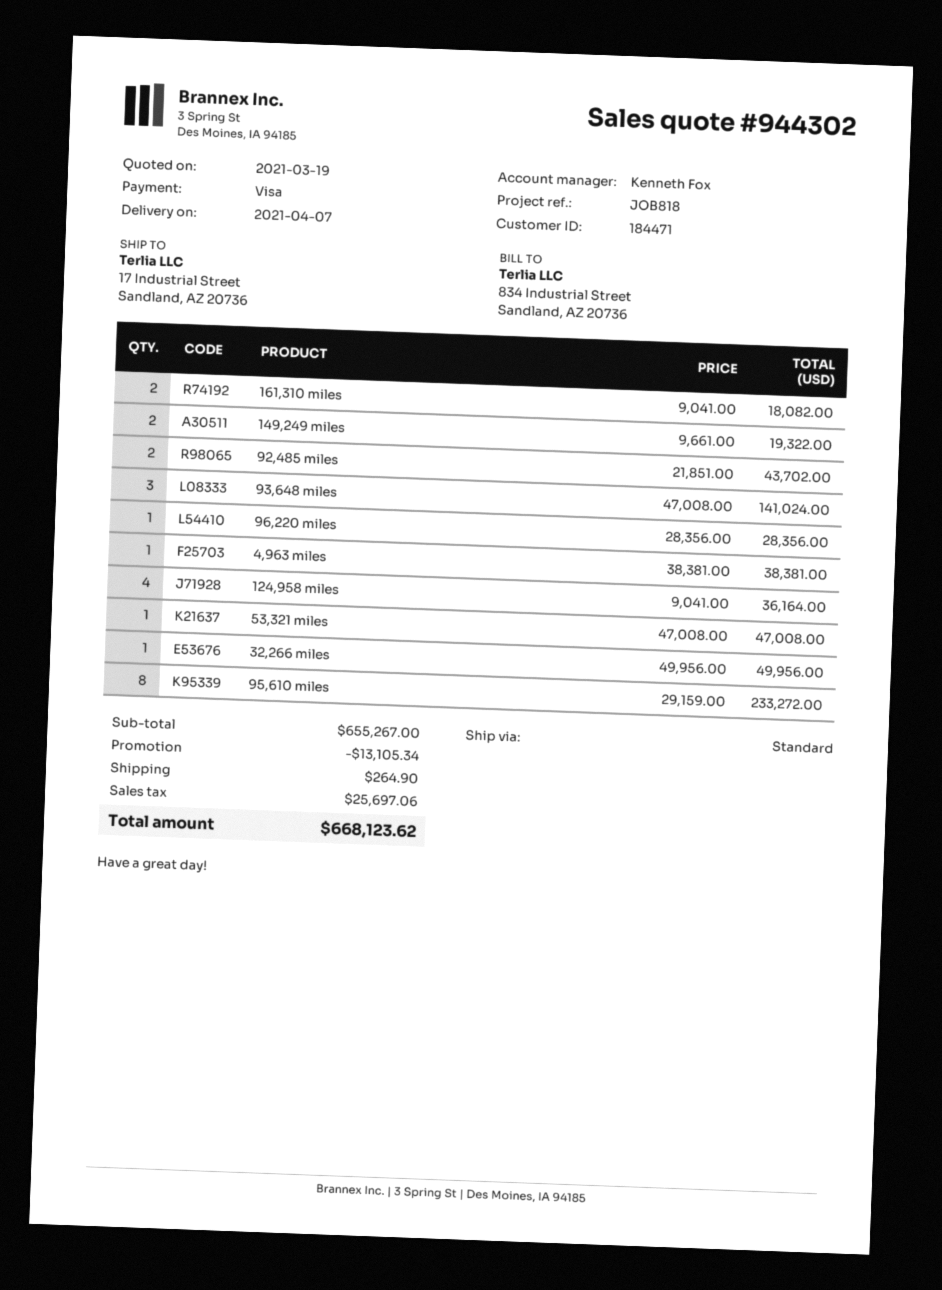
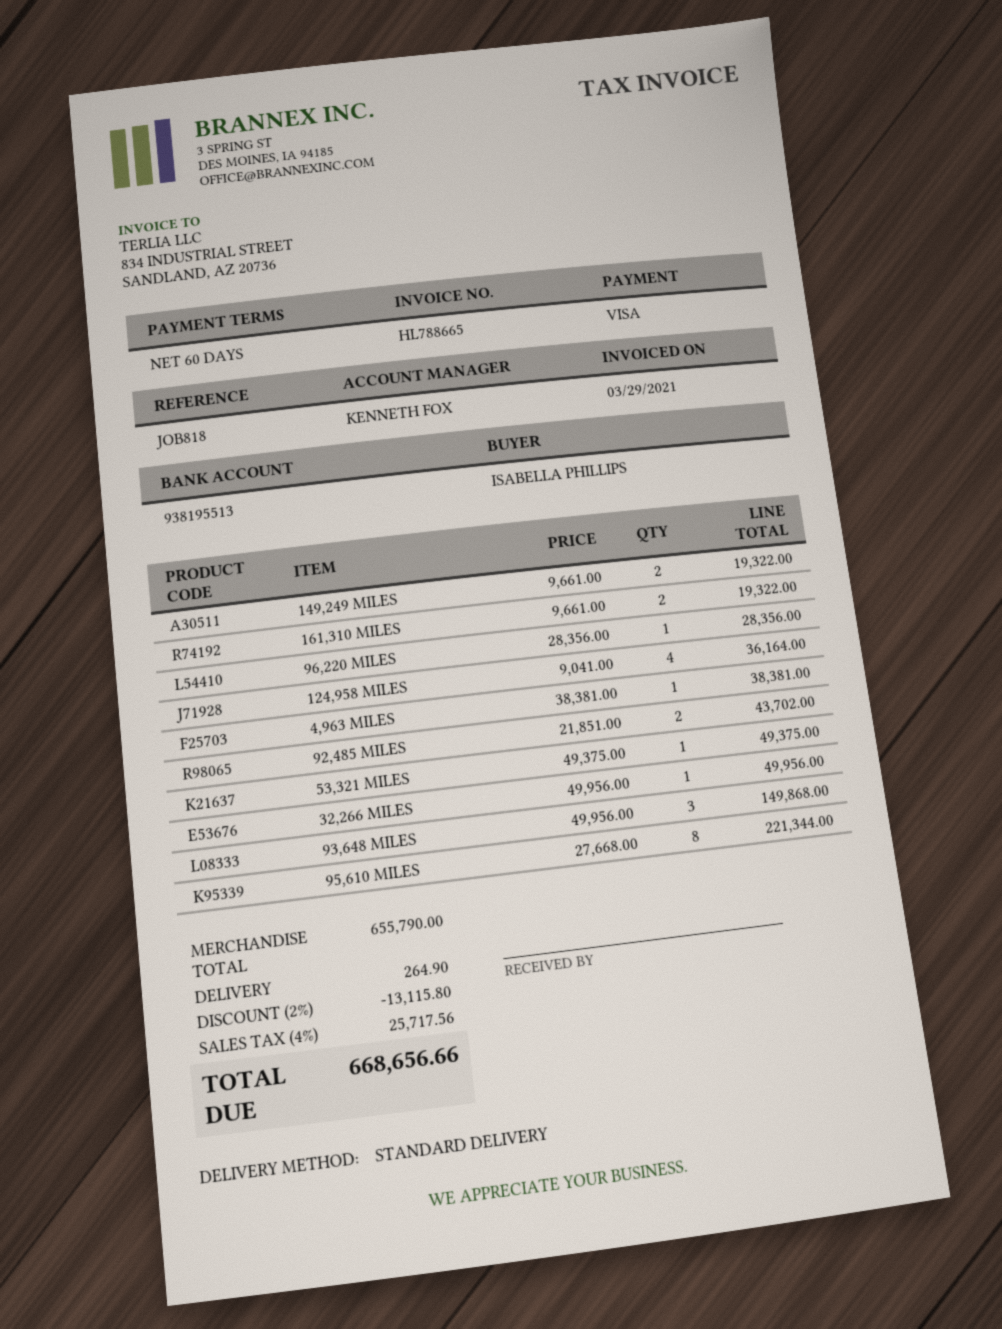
161,310 miles: 2 x 9041.00 = 18082.00 -> 2 x 9661.00 = 19322.00
93,648 miles: 3 x 47008.00 = 141024.00 -> 3 x 49956.00 = 149868.00
53,321 miles: 1 x 47008.00 = 47008.00 -> 1 x 49375.00 = 49375.00
95,610 miles: 8 x 29159.00 = 233272.00 -> 8 x 27668.00 = 221344.00
subtotal: 655267.00 -> 655790.00
discount: 13105.34 -> 13115.80
tax: 25697.06 -> 25717.56
total: 668123.62 -> 668656.66

